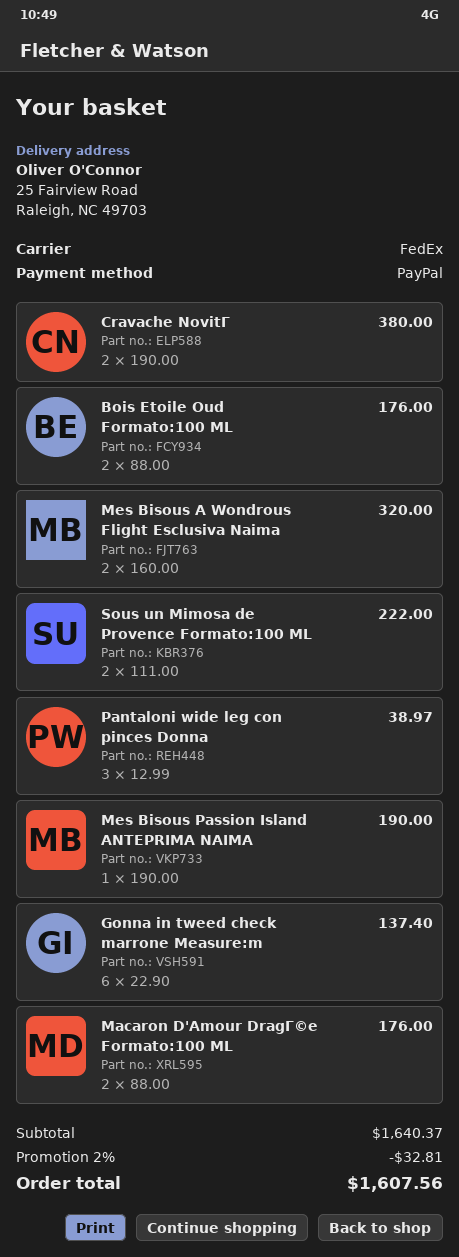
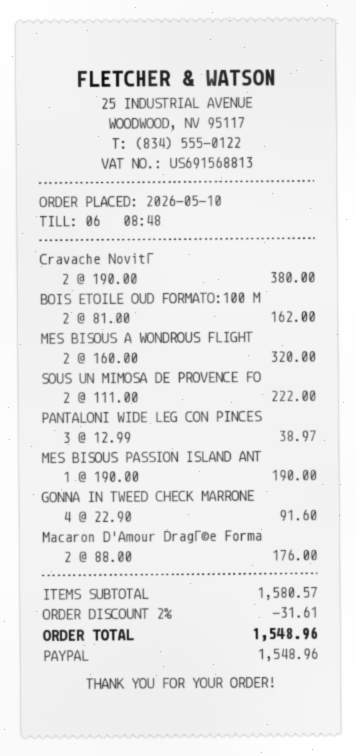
Bois Etoile Oud Formato:100 ML: 2 x 88.00 = 176.00 -> 2 x 81.00 = 162.00
Gonna in tweed check marrone Measure:m: 6 x 22.90 = 137.40 -> 4 x 22.90 = 91.60
subtotal: 1640.37 -> 1580.57
discount: 2% = 32.81 -> 2% = 31.61
total: 1607.56 -> 1548.96

